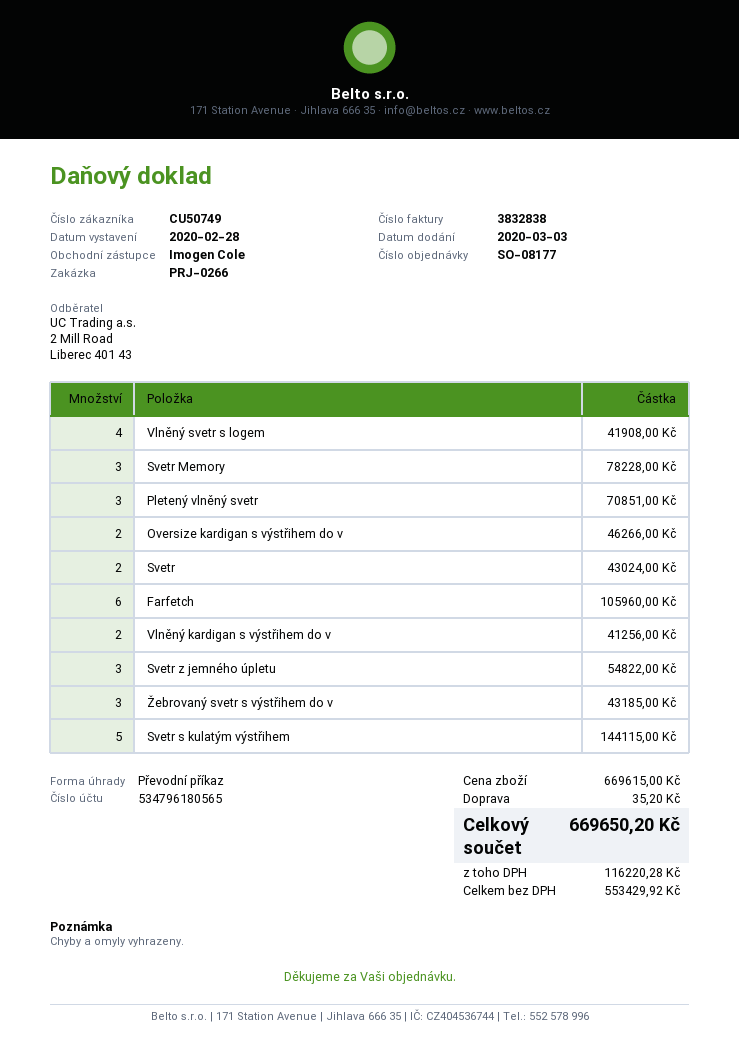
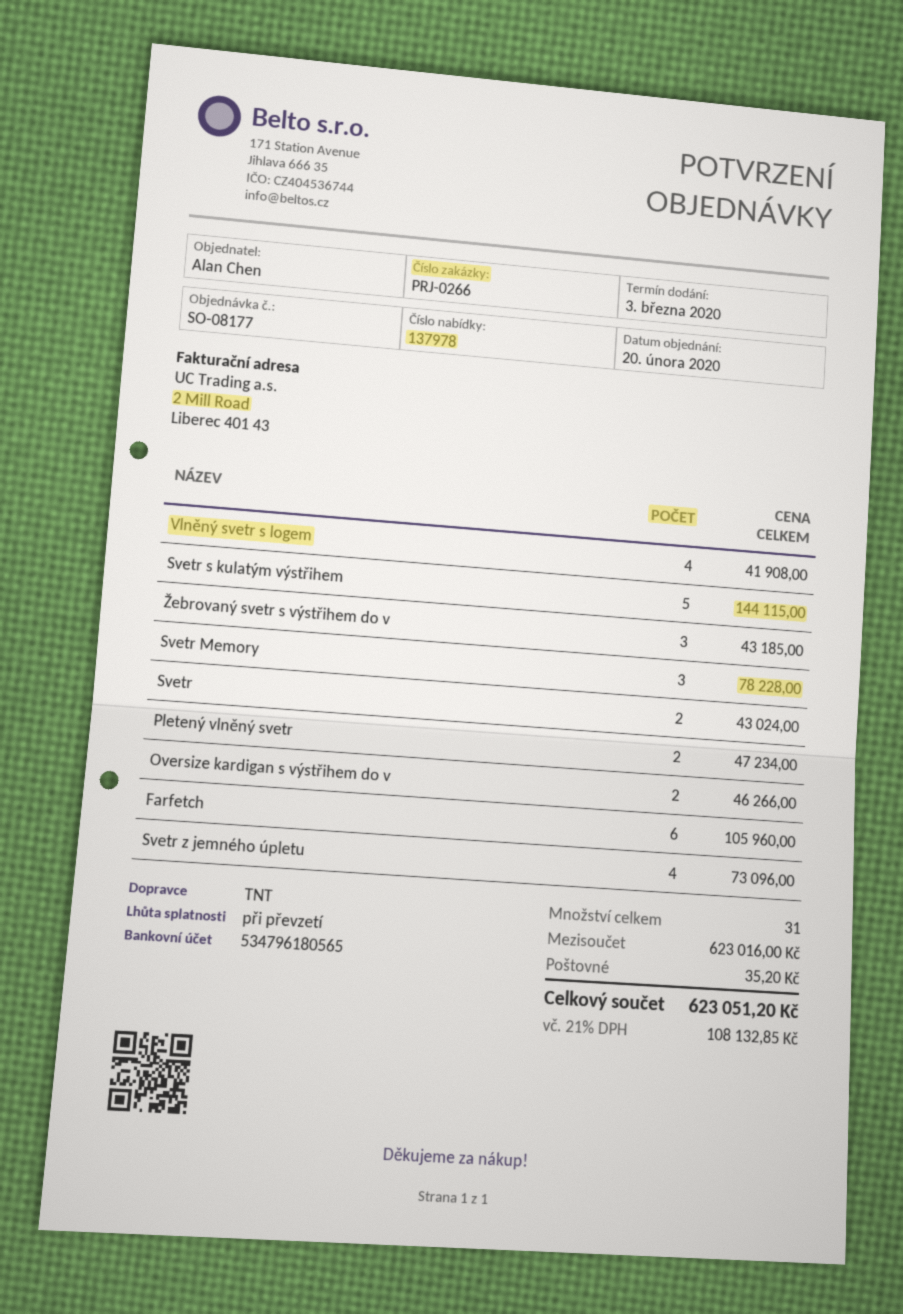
Pletený vlněný svetr: 3 for 70851.00 -> 2 for 47234.00
Vlněný kardigan s výstřihem do v: 2 for 41256.00 -> none
Svetr z jemného úpletu: 3 for 54822.00 -> 4 for 73096.00
subtotal: 669615.00 -> 623016.00
tax: 116220.28 -> 108132.85
total: 669650.20 -> 623051.20

